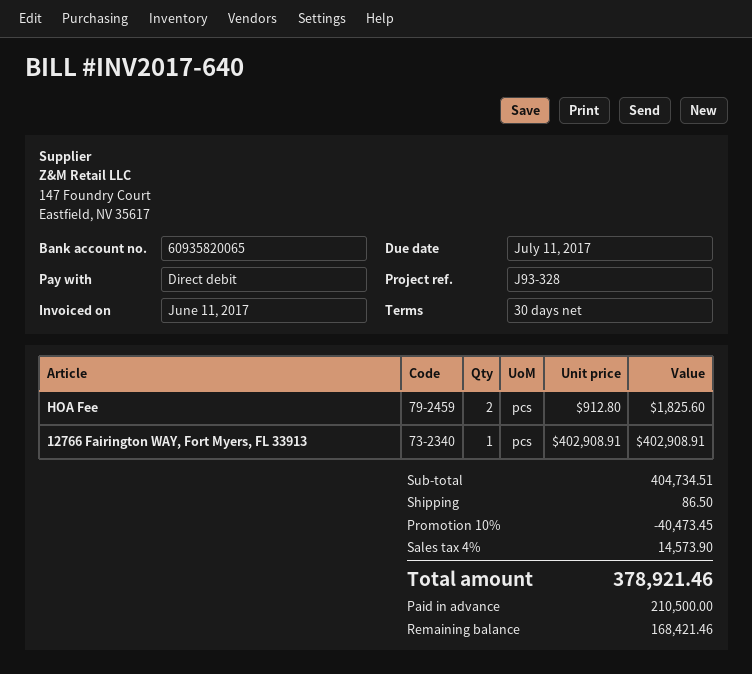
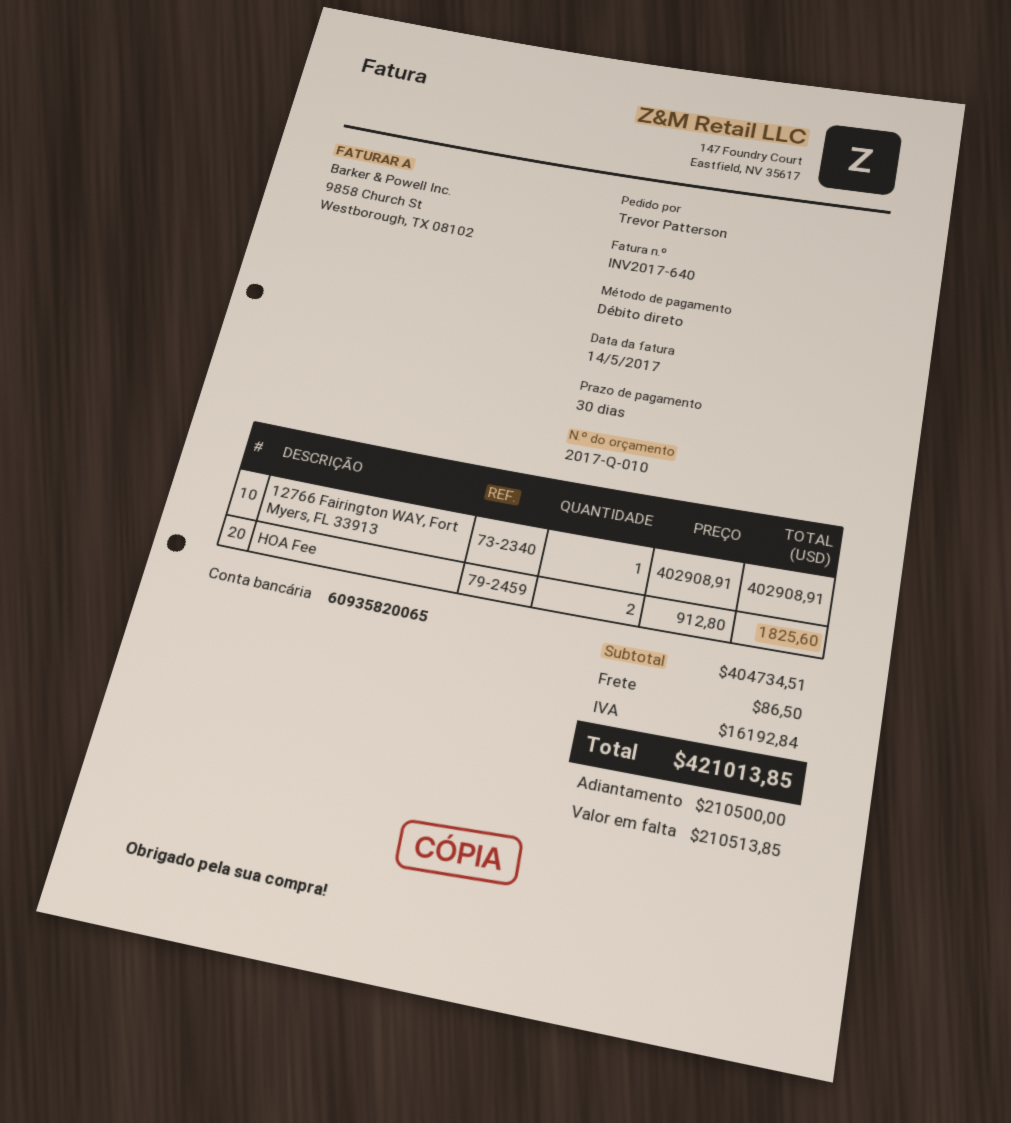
invoice date: 2017-06-11 -> 2017-05-14
discount: 10% = 40473.45 -> none
tax: 14573.90 -> 16192.84
total: 378921.46 -> 421013.85
balance: 168421.46 -> 210513.85

